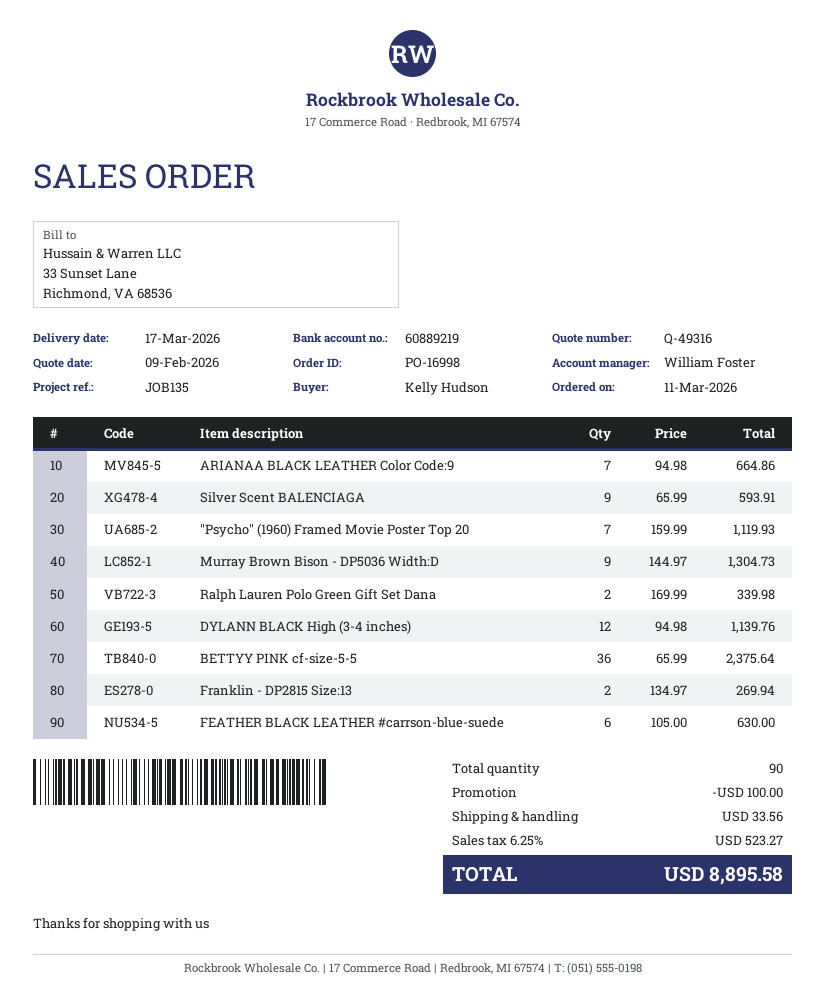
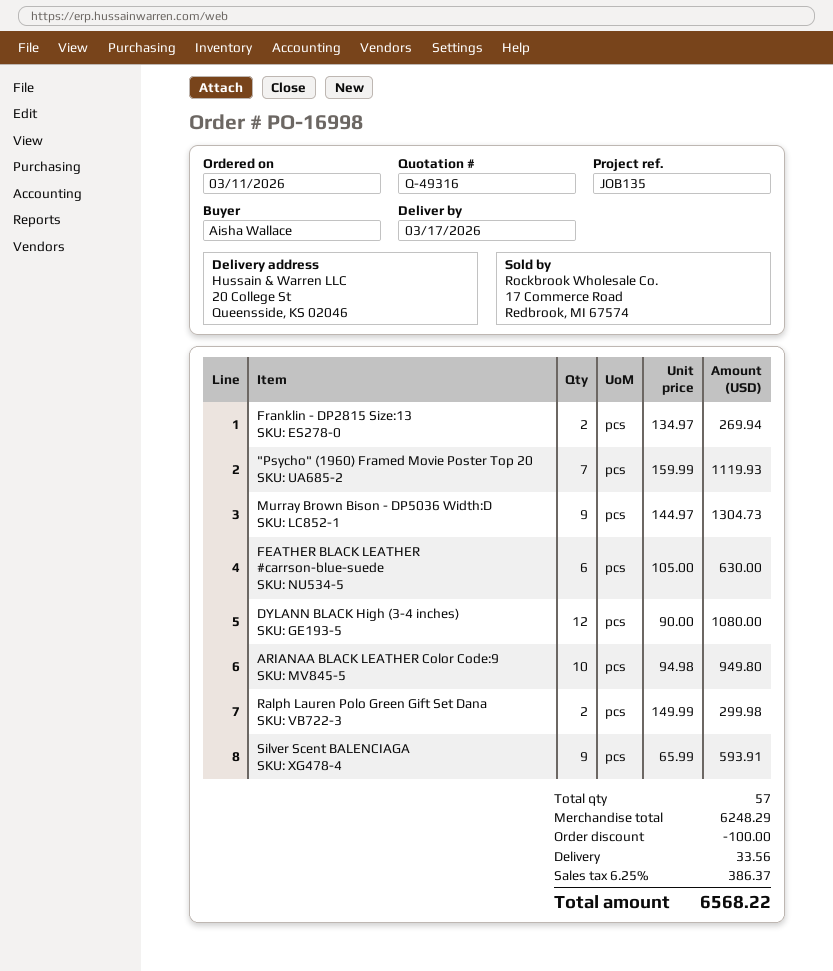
ordered by: Kelly Hudson -> Aisha Wallace
ARIANAA BLACK LEATHER Color Code:9: 7 x 94.98 = 664.86 -> 10 x 94.98 = 949.80
Ralph Lauren Polo Green Gift Set Dana: 2 x 169.99 = 339.98 -> 2 x 149.99 = 299.98
DYLANN BLACK High (3-4 inches): 12 x 94.98 = 1139.76 -> 12 x 90.00 = 1080.00
BETTYY PINK cf-size-5-5: 36 x 65.99 = 2375.64 -> none
total quantity: 90 -> 57
tax: 6.25% = 523.27 -> 6.25% = 386.37
total: 8895.58 -> 6568.22

